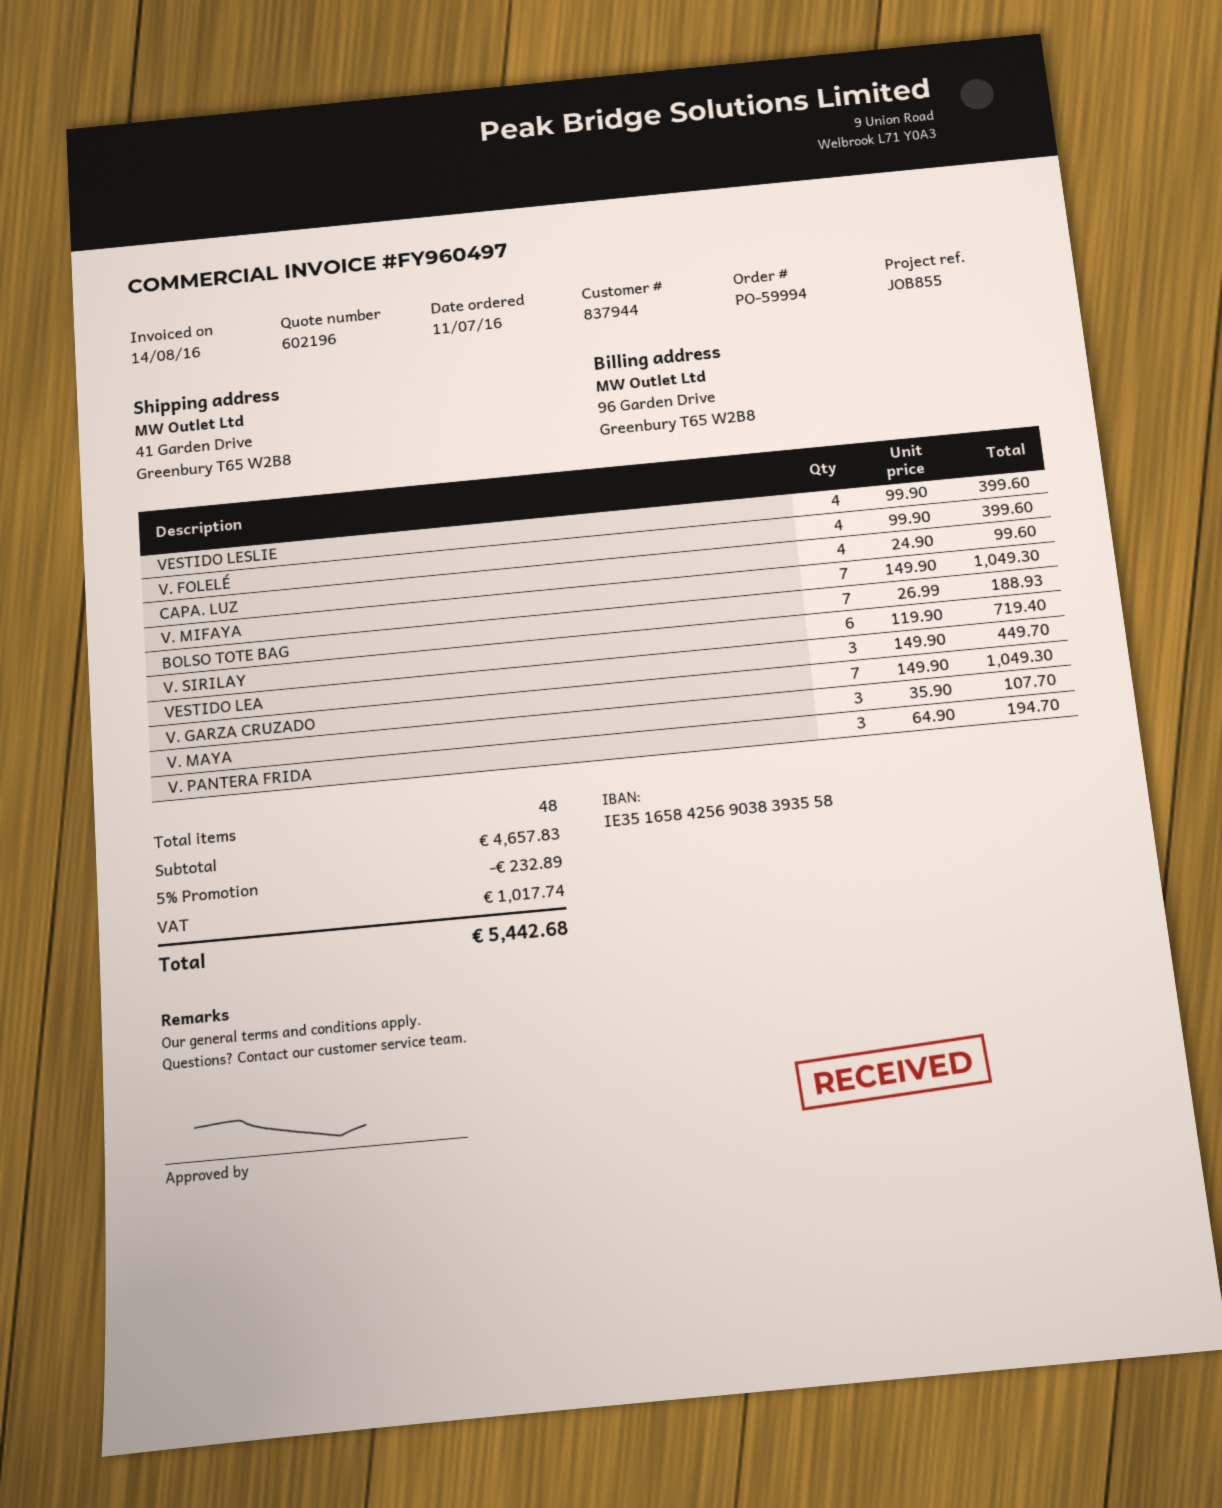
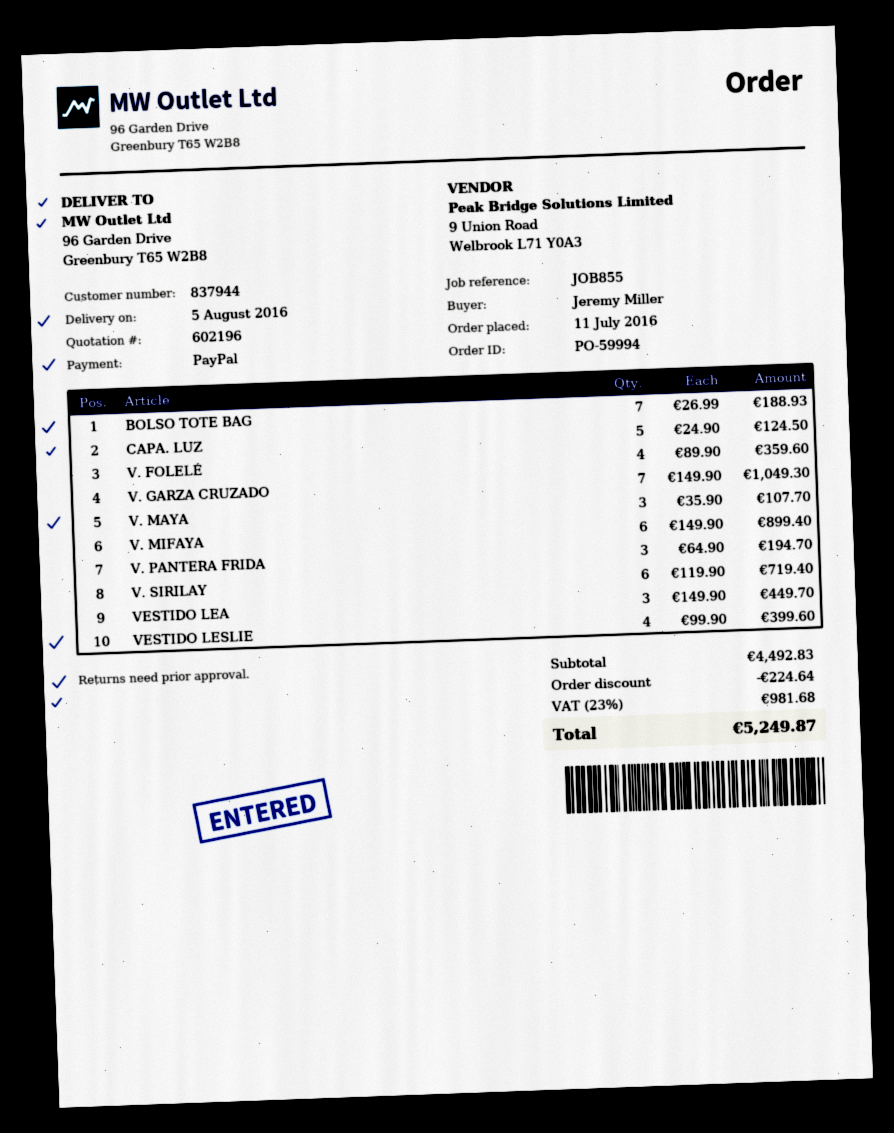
ship to: 41 Garden Drive, Greenbury T65 W2B8 -> 96 Garden Drive, Greenbury T65 W2B8
V. FOLELÉ: 4 x 99.90 = 399.60 -> 4 x 89.90 = 359.60
CAPA. LUZ: 4 x 24.90 = 99.60 -> 5 x 24.90 = 124.50
V. MIFAYA: 7 x 149.90 = 1049.30 -> 6 x 149.90 = 899.40
subtotal: 4657.83 -> 4492.83
discount: 232.89 -> 224.64
tax: 1017.74 -> 981.68
total: 5442.68 -> 5249.87

